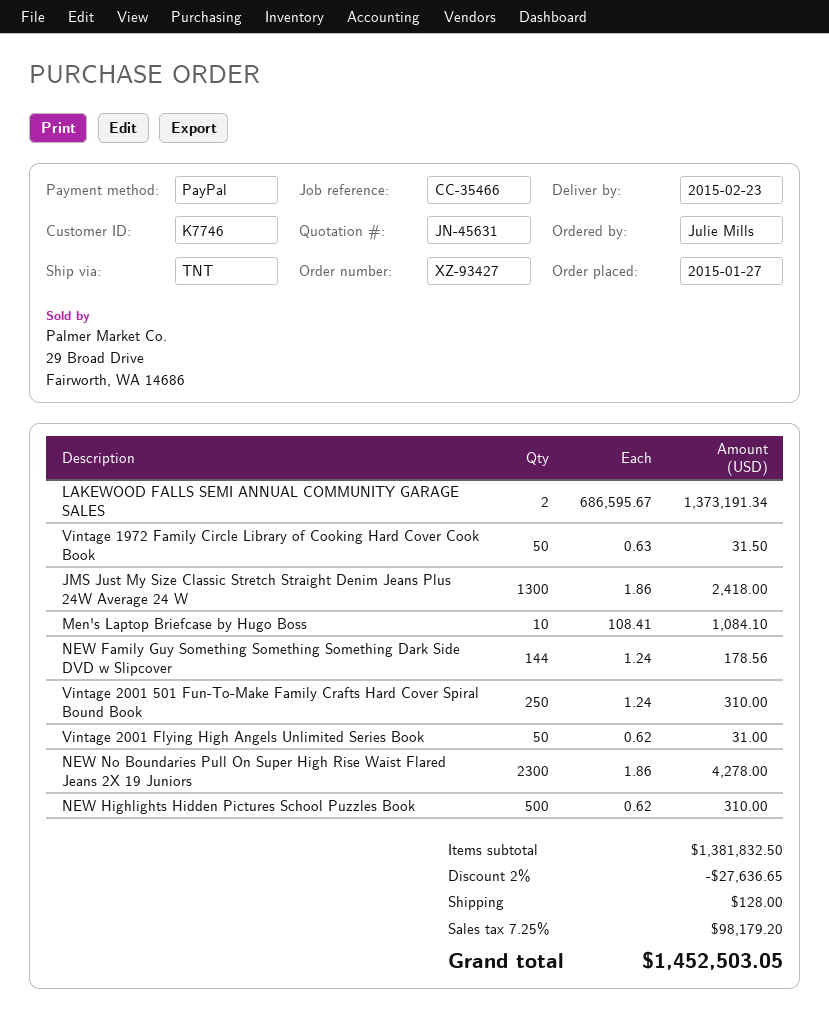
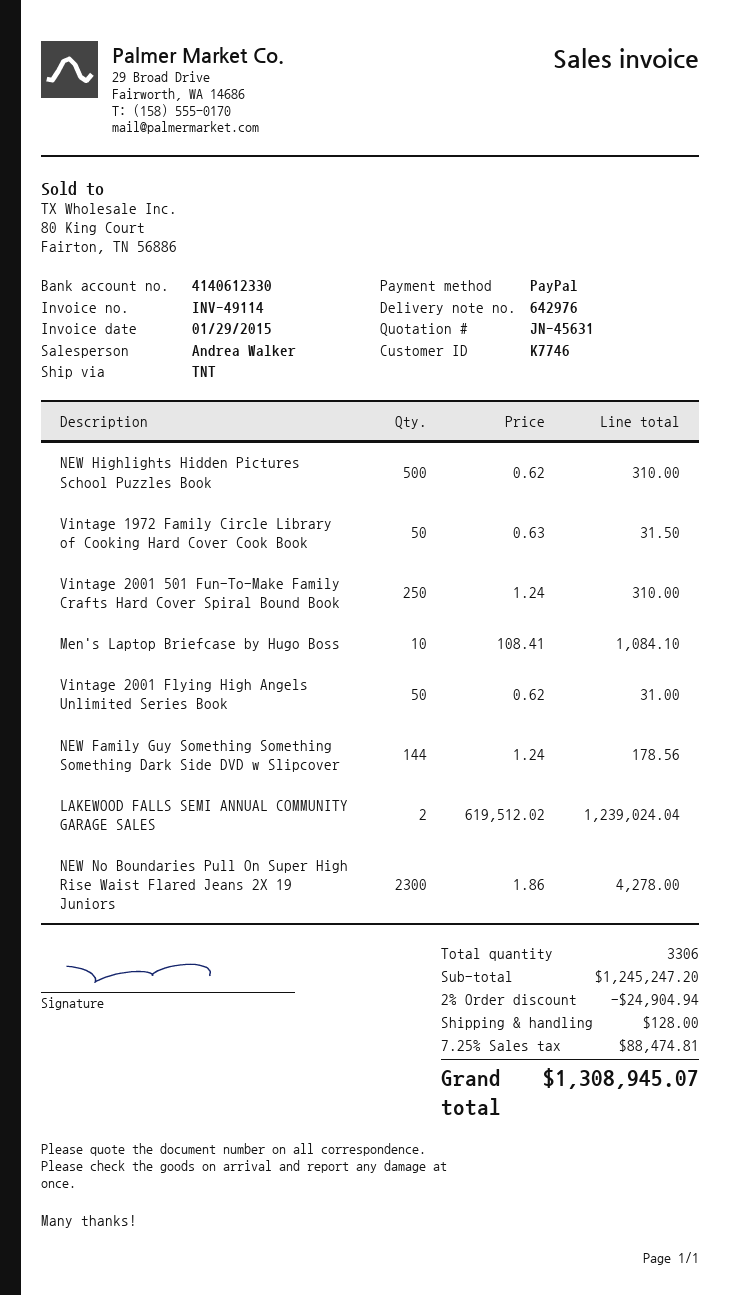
LAKEWOOD FALLS SEMI ANNUAL COMMUNITY GARAGE SALES: 2 x 686595.67 = 1373191.34 -> 2 x 619512.02 = 1239024.04
JMS Just My Size Classic Stretch Straight Denim Jeans Plus 24W Average 24 W: 1300 x 1.86 = 2418.00 -> none
subtotal: 1381832.50 -> 1245247.20
discount: 2% = 27636.65 -> 2% = 24904.94
tax: 7.25% = 98179.20 -> 7.25% = 88474.81
total: 1452503.05 -> 1308945.07

